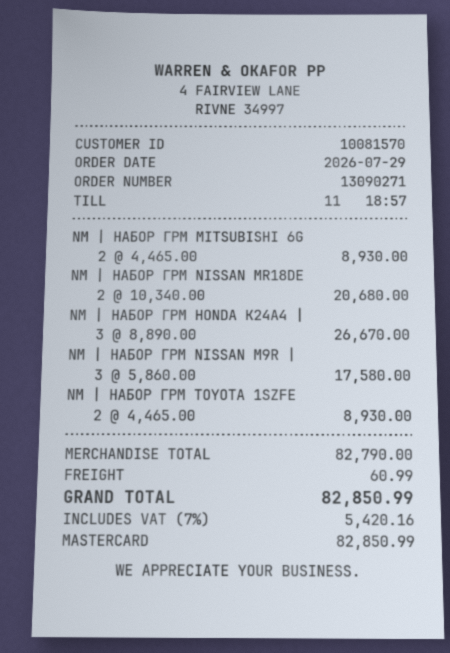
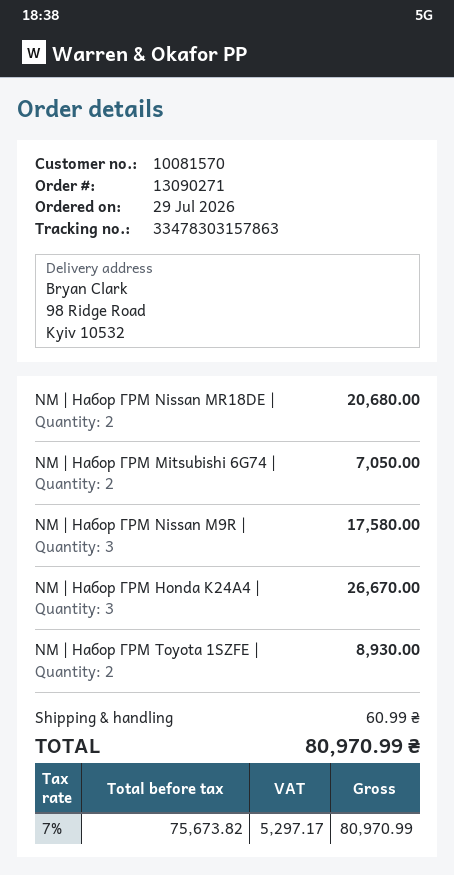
NM | НАБОР ГРМ MITSUBISHI 6G: 2 for 8930.00 -> 2 for 7050.00
tax: 7% = 5420.16 -> 7% = 5297.17
total: 82850.99 -> 80970.99

